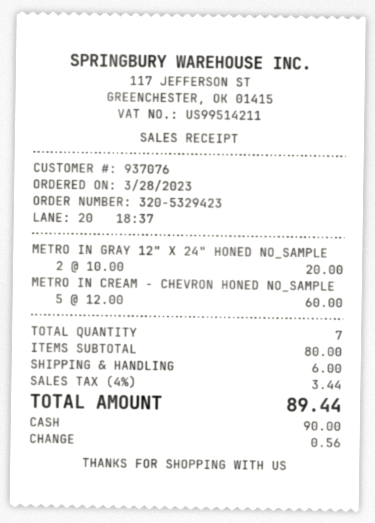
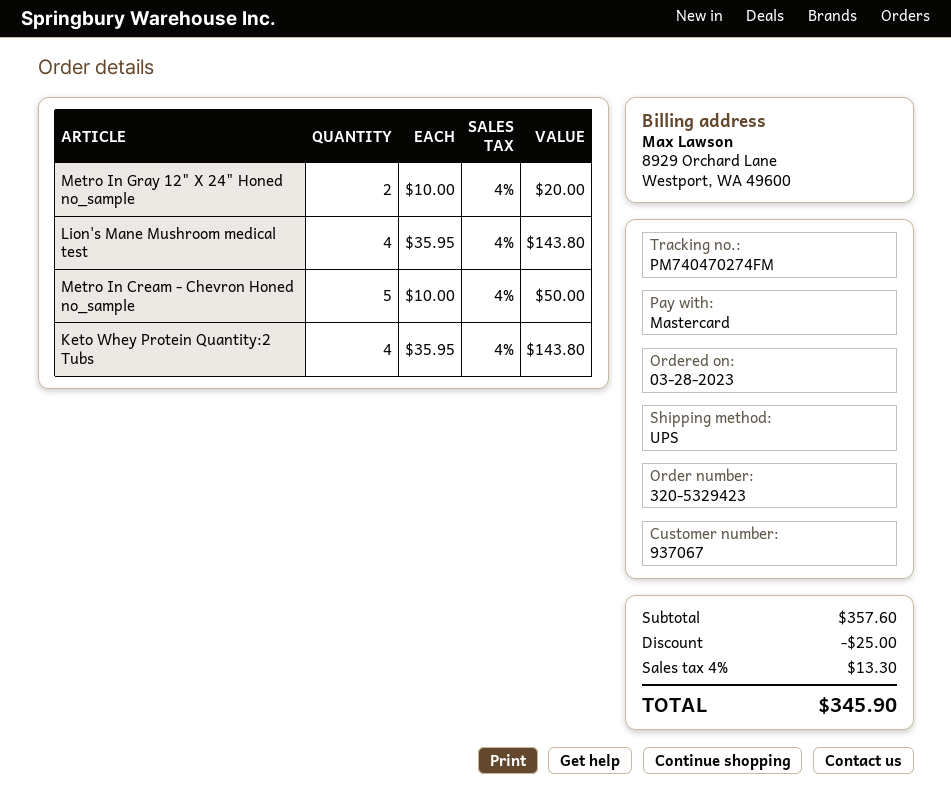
customer number: 937076 -> 937067
payment method: cash -> Mastercard
METRO IN CREAM - CHEVRON HONED NO_SAMPLE: 5 x 12.00 = 60.00 -> 5 x 10.00 = 50.00
Lion's Mane Mushroom medical test: none -> 4 x 35.95 = 143.80
Keto Whey Protein Quantity:2 Tubs: none -> 4 x 35.95 = 143.80
subtotal: 80.00 -> 357.60
discount: none -> 25.00
shipping: 6.00 -> none
tax: 4% = 3.44 -> 4% = 13.30
total: 89.44 -> 345.90

